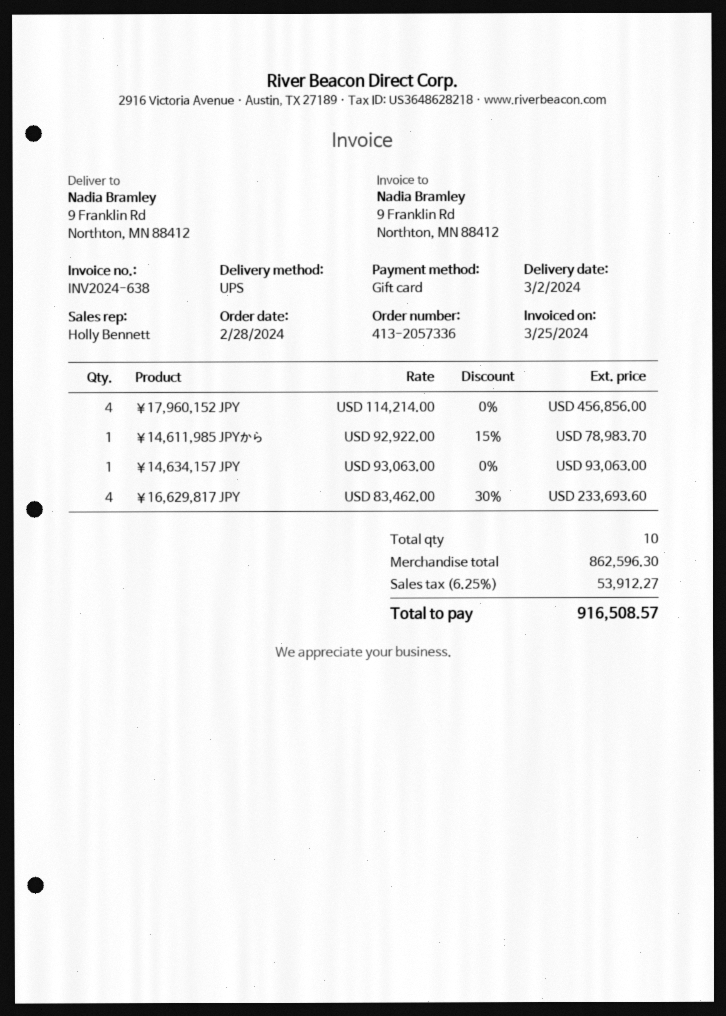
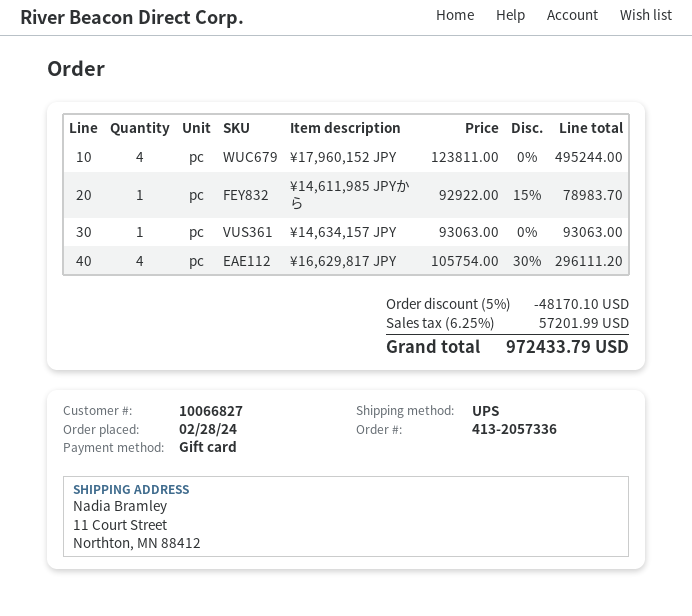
ship to: 9 Franklin Rd, Northton, MN 88412 -> 11 Court Street, Northton, MN 88412
¥17,960,152 JPY: 4 x 114214.00 = 456856.00 -> 4 x 123811.00 = 495244.00
¥16,629,817 JPY: 4 x 83462.00 - 30% = 233693.60 -> 4 x 105754.00 - 30% = 296111.20
discount: none -> 5% = 48170.10
tax: 6.25% = 53912.27 -> 6.25% = 57201.99
total: 916508.57 -> 972433.79

